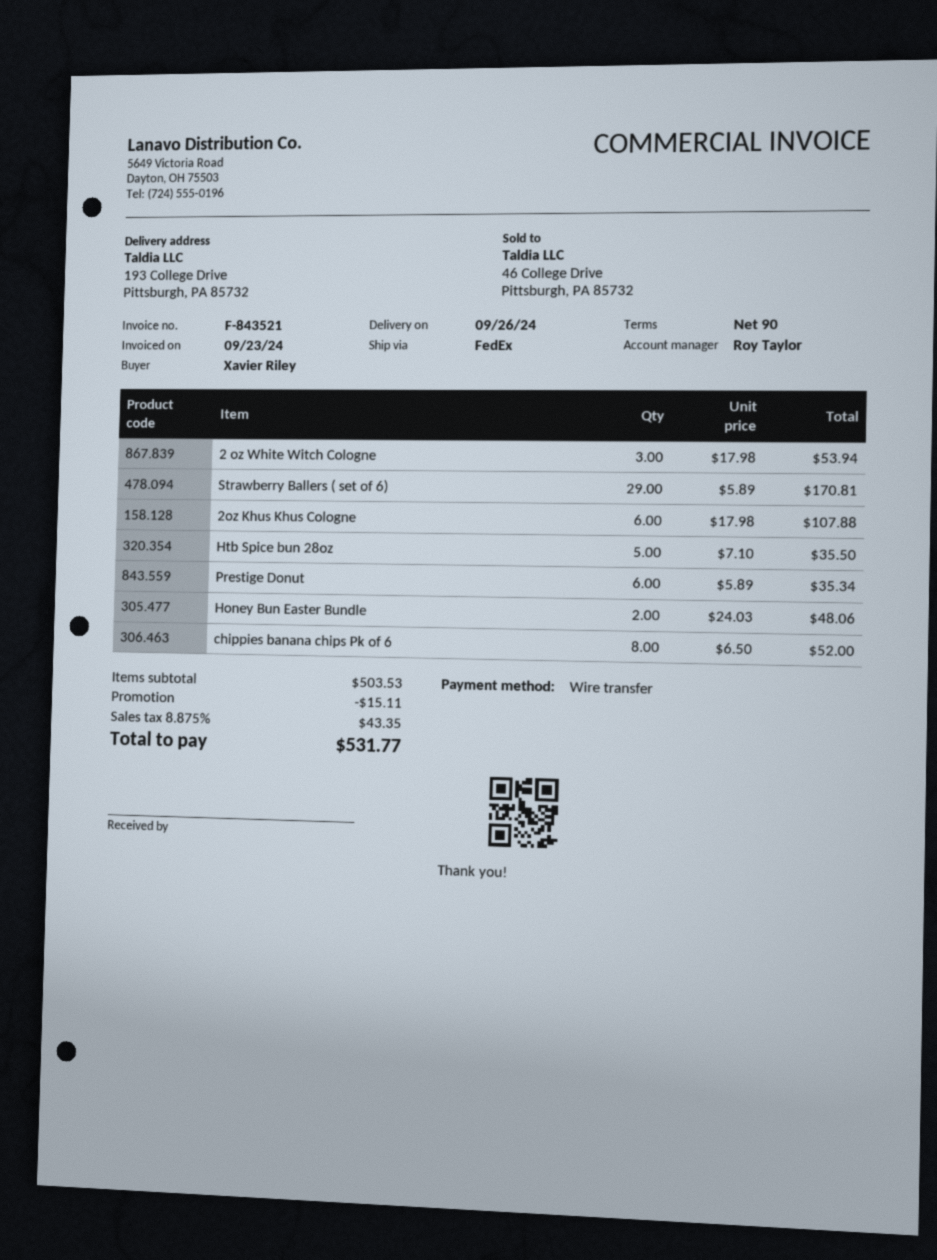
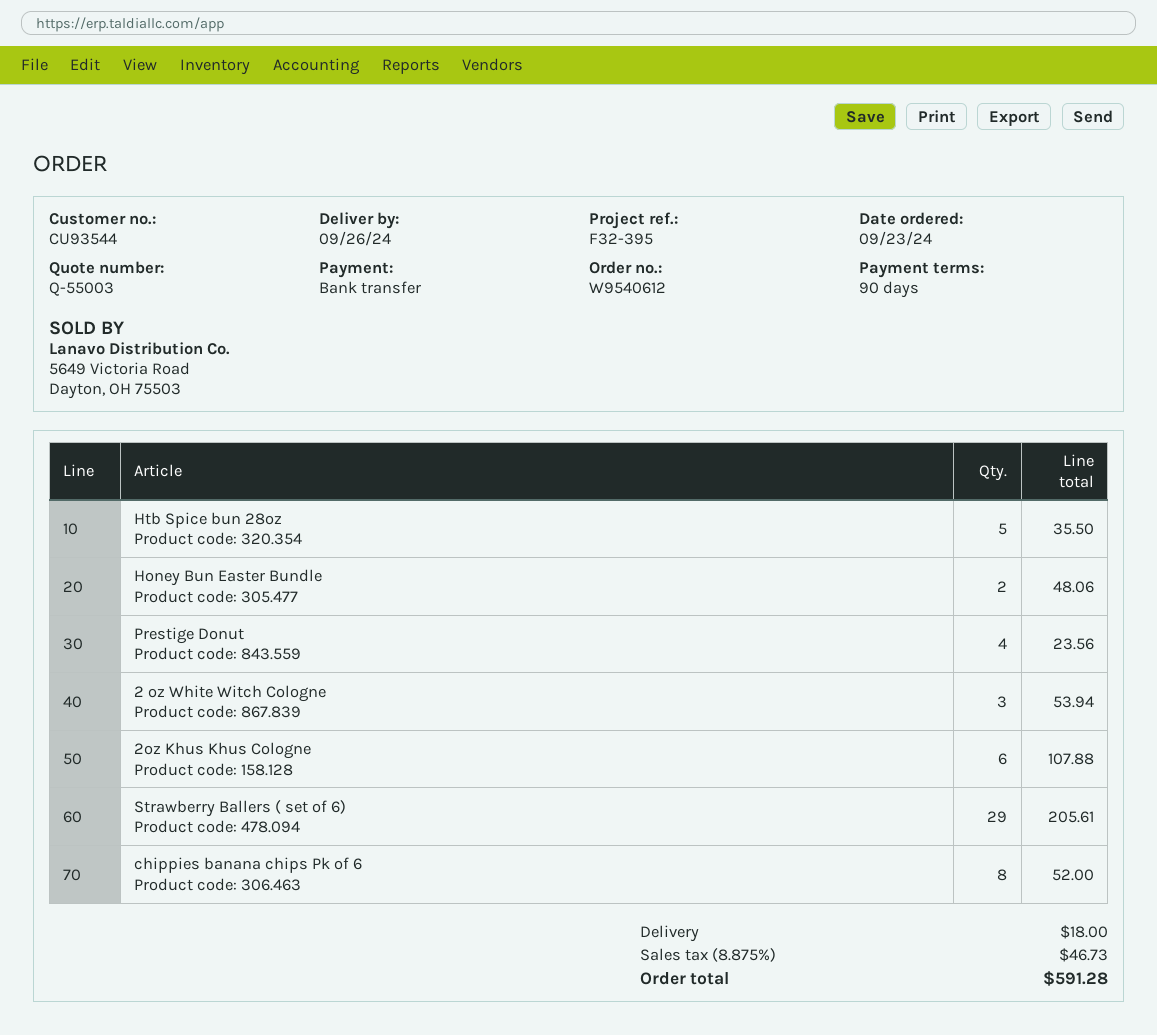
Strawberry Ballers ( set of 6): 29 for 170.81 -> 29 for 205.61
Prestige Donut: 6 for 35.34 -> 4 for 23.56
discount: 15.11 -> none
shipping: none -> 18.00
tax: 8.875% = 43.35 -> 8.875% = 46.73
total: 531.77 -> 591.28

